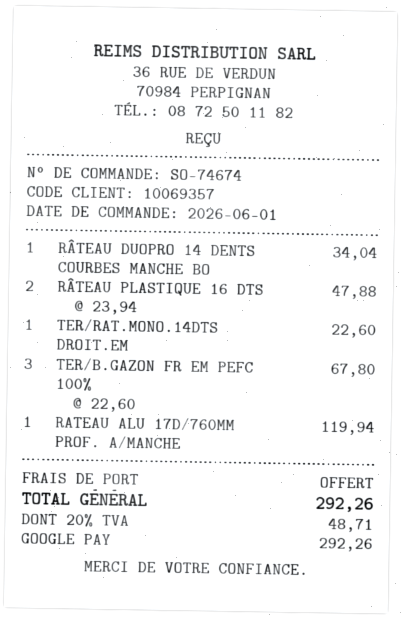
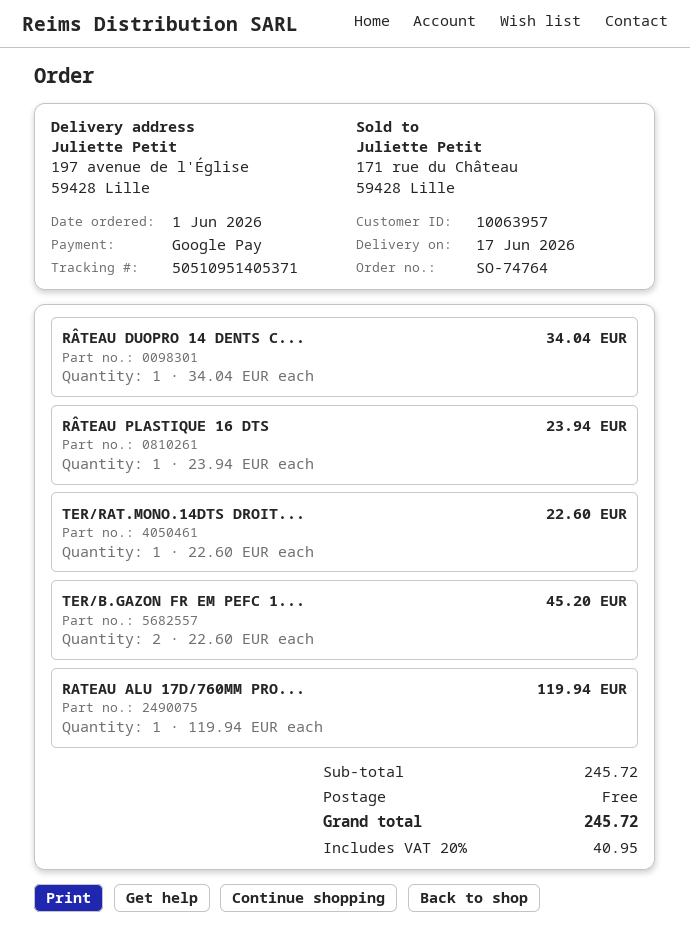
order number: SO-74674 -> SO-74764
customer number: 10069357 -> 10063957
RÂTEAU PLASTIQUE 16 DTS: 2 x 23.94 = 47.88 -> 1 x 23.94 = 23.94
TER/B.GAZON FR EM PEFC 100%: 3 x 22.60 = 67.80 -> 2 x 22.60 = 45.20
tax: 20% = 48.71 -> 20% = 40.95
total: 292.26 -> 245.72

